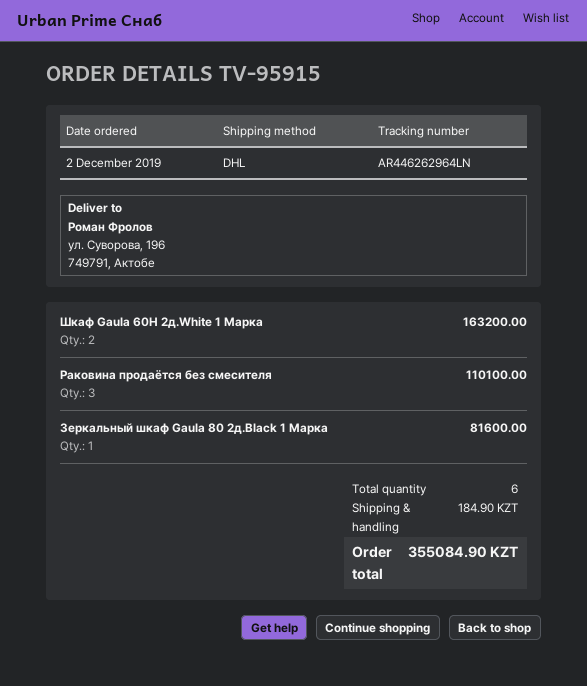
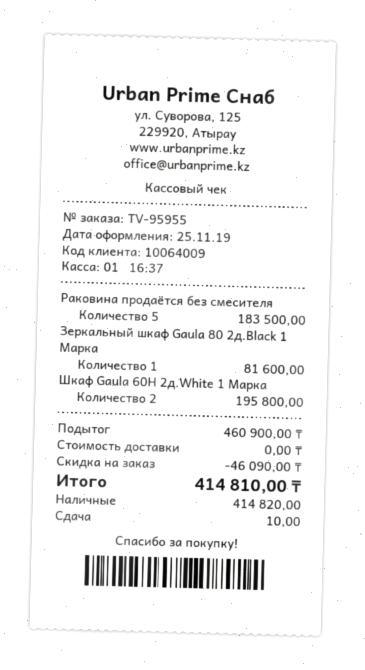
order number: TV-95915 -> TV-95955
order date: 2019-12-02 -> 2019-11-25
Шкаф Gaula 60Н 2д.White 1 Марка: 2 for 163200.00 -> 2 for 195800.00
Раковина продаётся без смесителя: 3 for 110100.00 -> 5 for 183500.00
discount: none -> 46090.00
shipping: 184.90 -> 0.00
total: 355084.90 -> 414810.00

